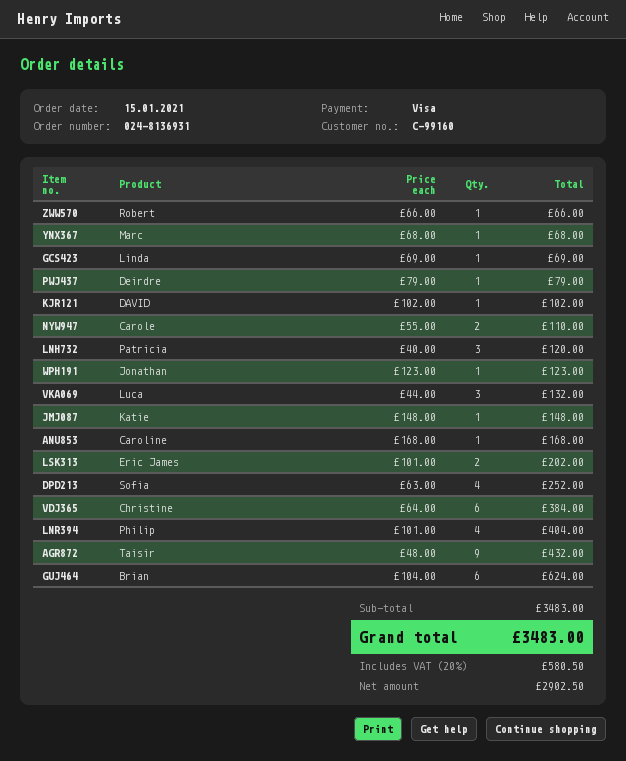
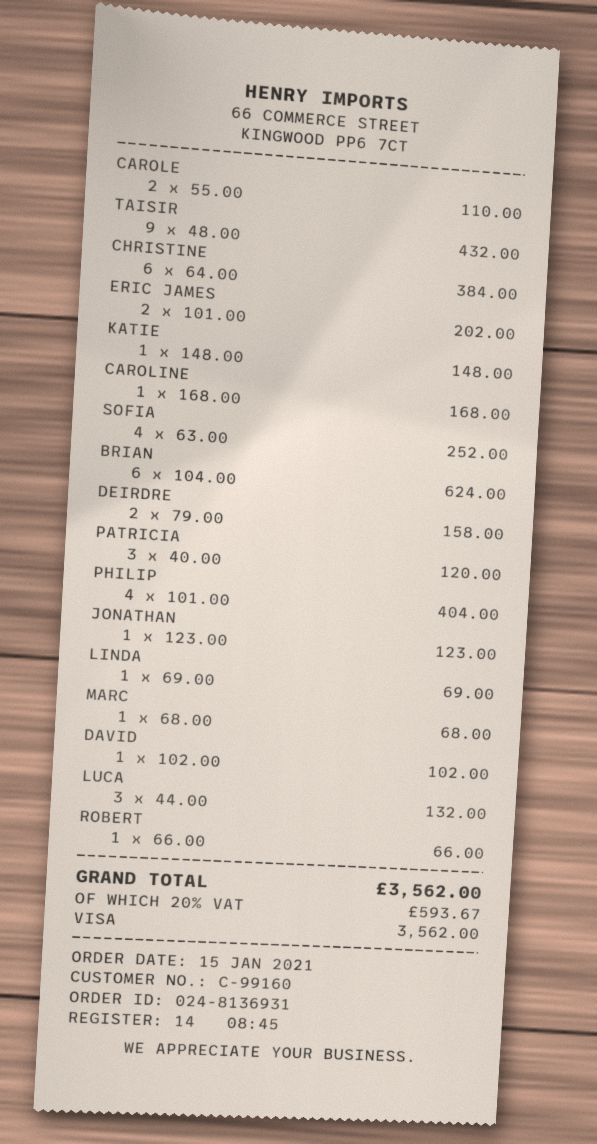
Deirdre: 1 x 79.00 = 79.00 -> 2 x 79.00 = 158.00
tax: 20% = 580.50 -> 20% = 593.67
total: 3483.00 -> 3562.00

